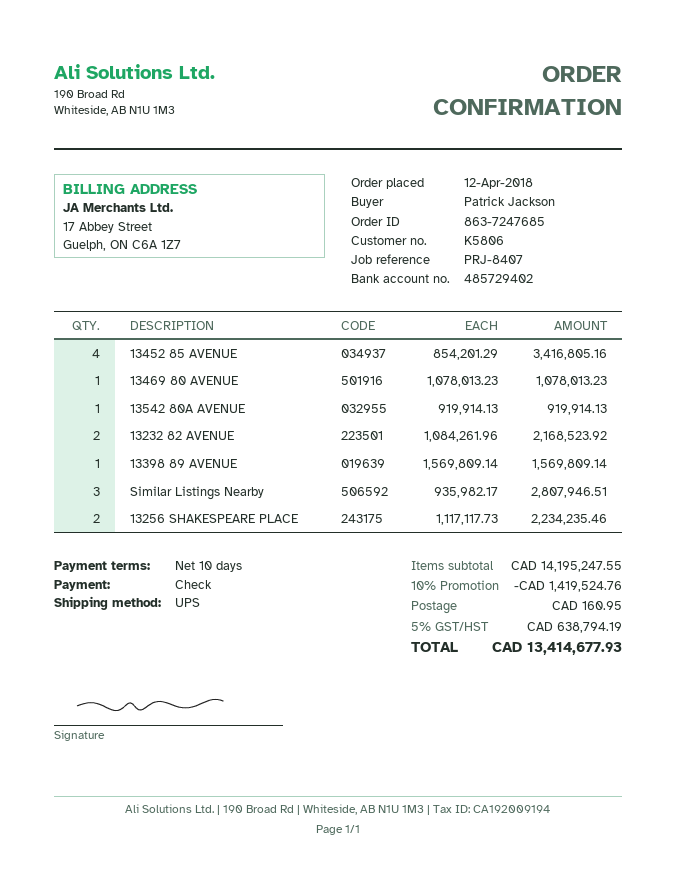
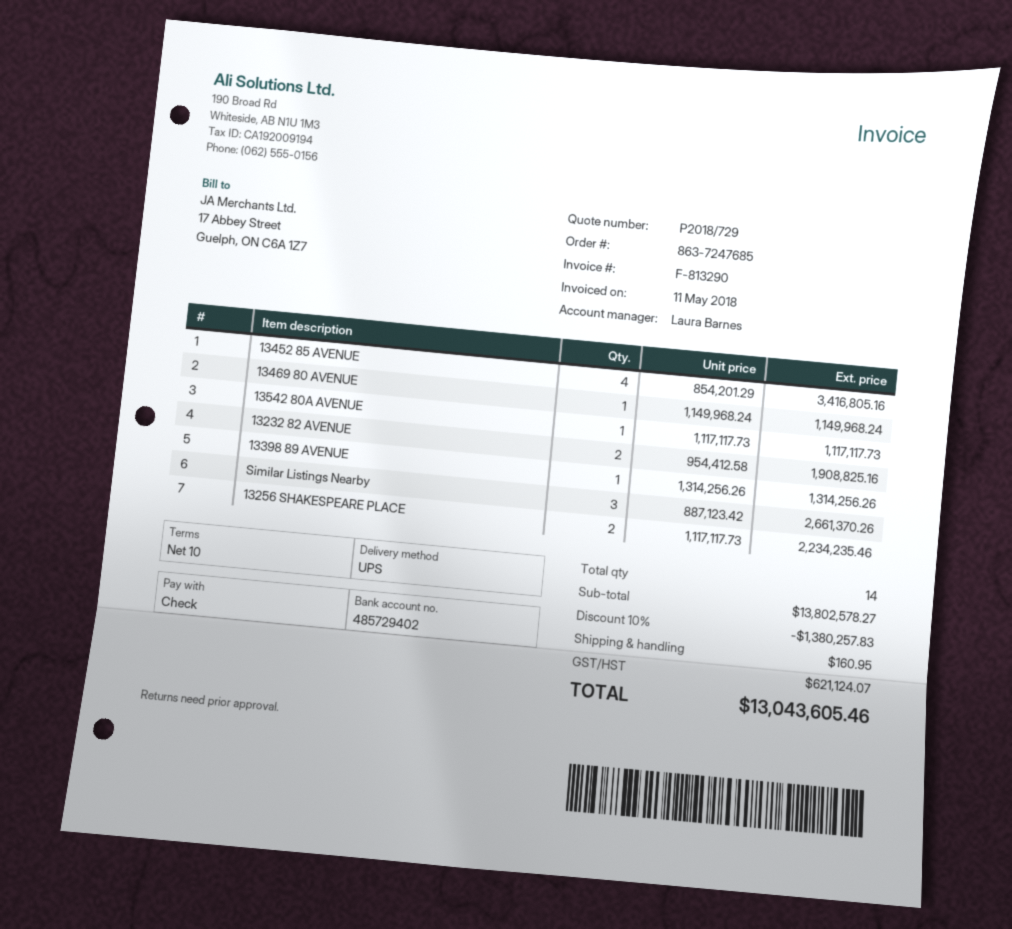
13469 80 AVENUE: 1 x 1078013.23 = 1078013.23 -> 1 x 1149968.24 = 1149968.24
13542 80A AVENUE: 1 x 919914.13 = 919914.13 -> 1 x 1117117.73 = 1117117.73
13232 82 AVENUE: 2 x 1084261.96 = 2168523.92 -> 2 x 954412.58 = 1908825.16
13398 89 AVENUE: 1 x 1569809.14 = 1569809.14 -> 1 x 1314256.26 = 1314256.26
Similar Listings Nearby: 3 x 935982.17 = 2807946.51 -> 3 x 887123.42 = 2661370.26
subtotal: 14195247.55 -> 13802578.27
discount: 10% = 1419524.76 -> 10% = 1380257.83
tax: 638794.19 -> 621124.07
total: 13414677.93 -> 13043605.46

